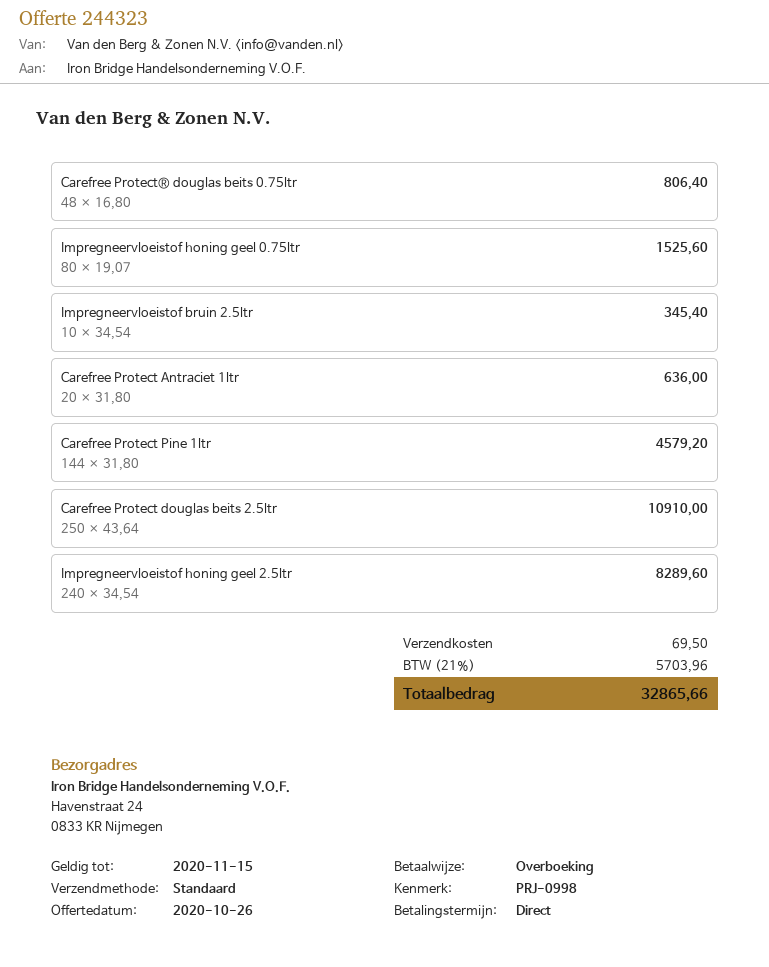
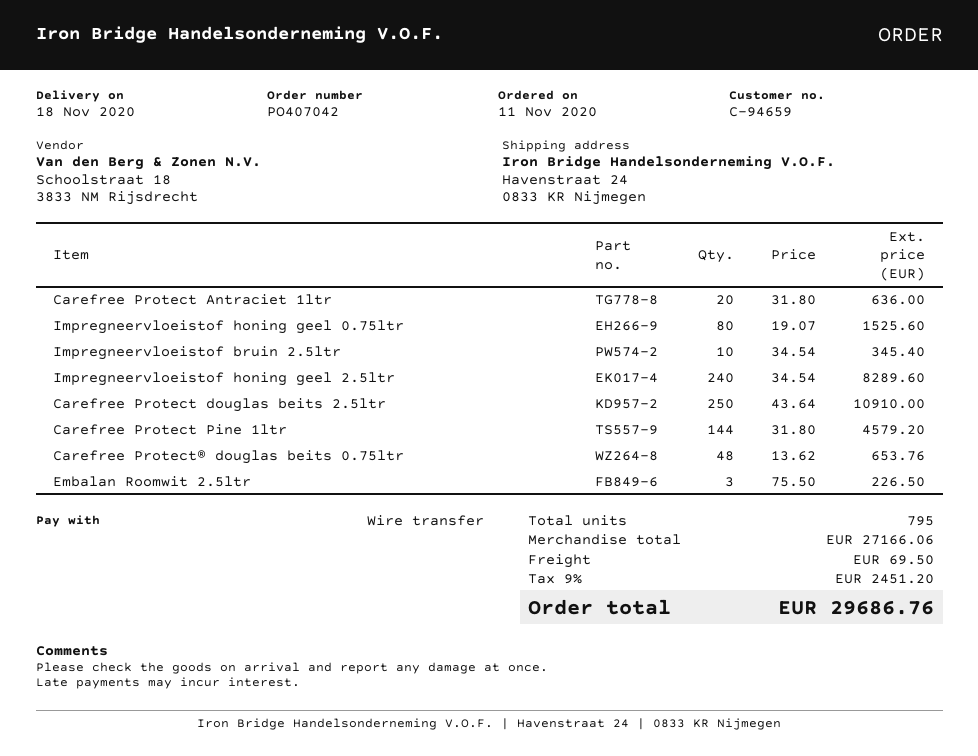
Carefree Protect® douglas beits 0.75ltr: 48 x 16.80 = 806.40 -> 48 x 13.62 = 653.76
Embalan Roomwit 2.5ltr: none -> 3 x 75.50 = 226.50
tax: 21% = 5703.96 -> 9% = 2451.20
total: 32865.66 -> 29686.76

